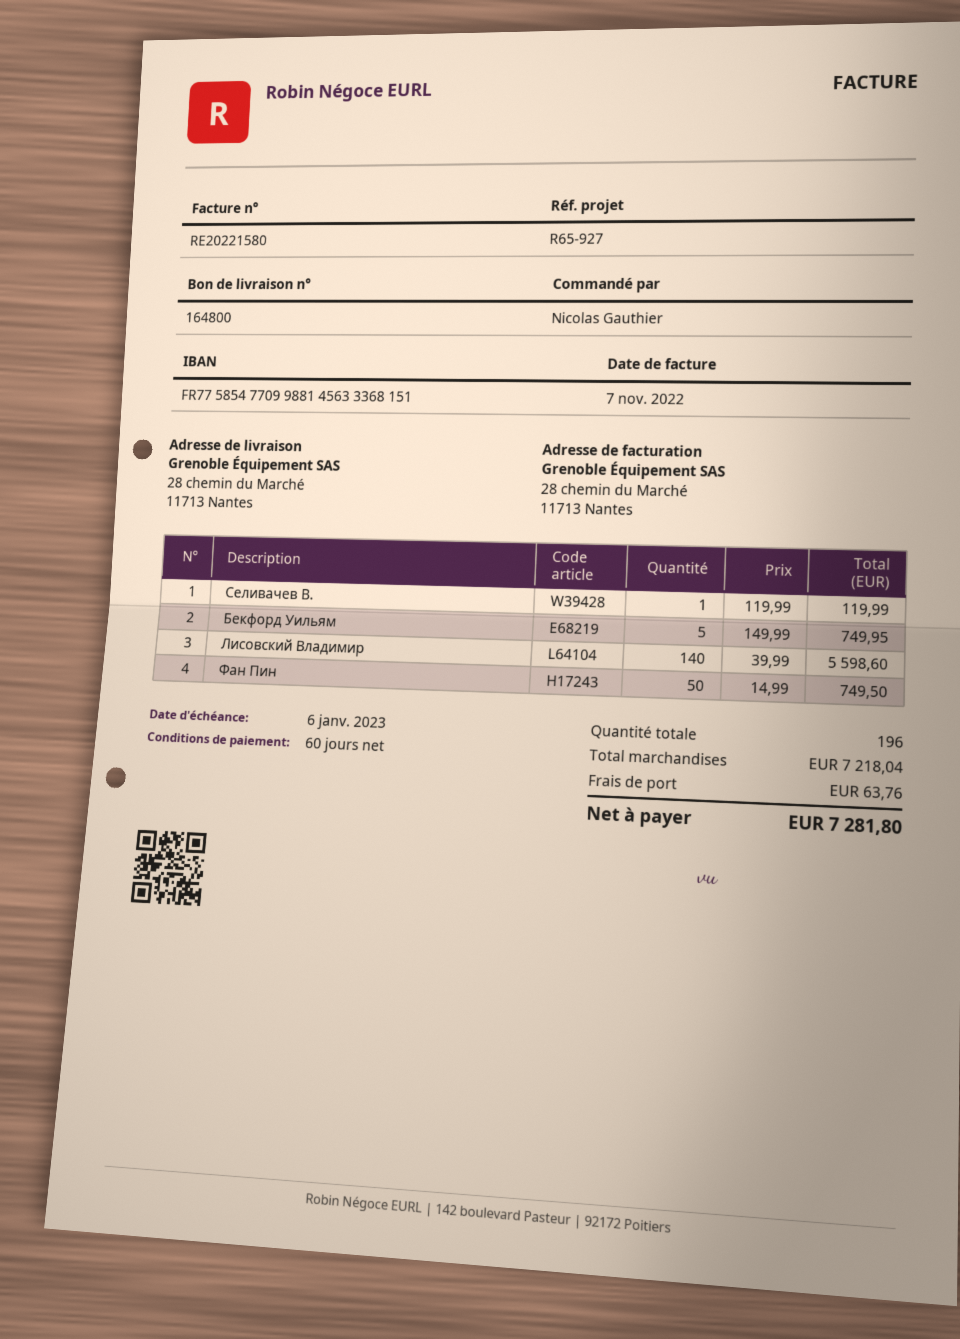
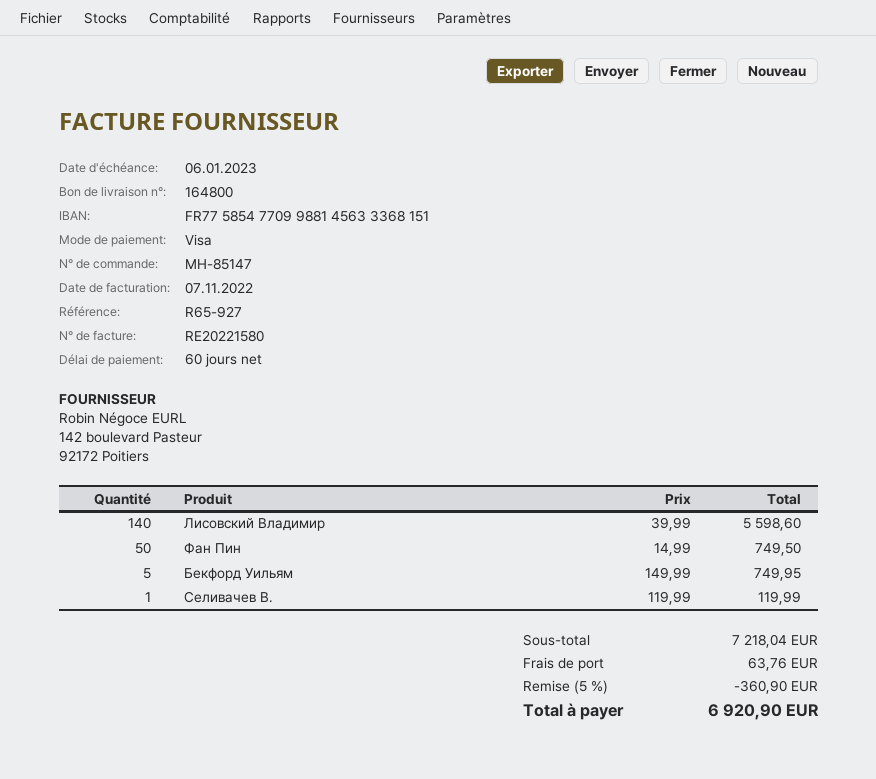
discount: none -> 5% = 360.90
total: 7281.80 -> 6920.90

